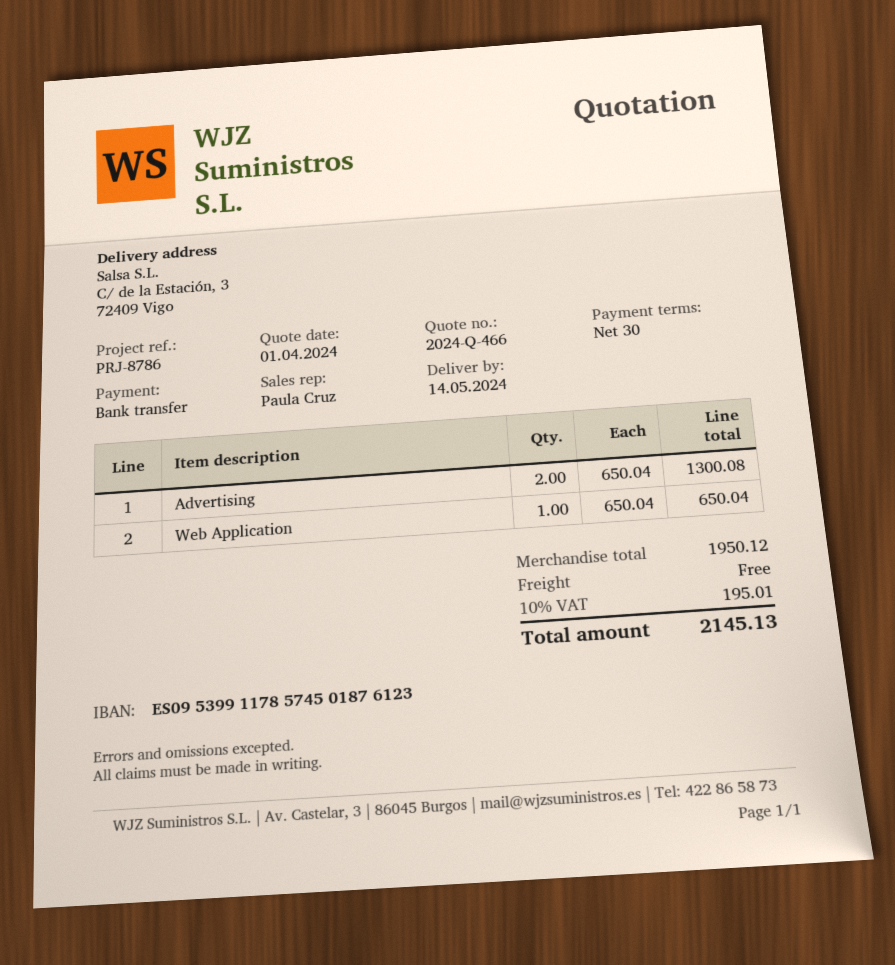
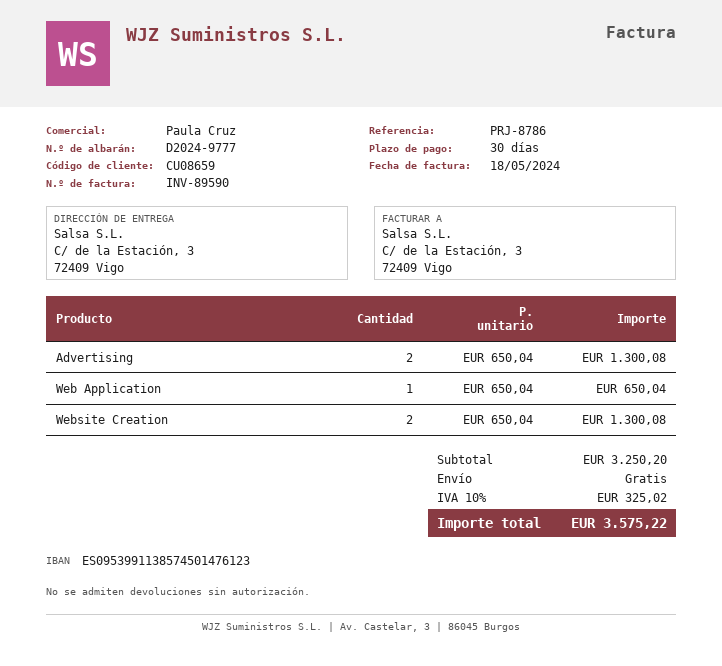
bank account: ES0953991178574501876123 -> ES0953991138574501476123
Website Creation: none -> 2 x 650.04 = 1300.08
subtotal: 1950.12 -> 3250.20
tax: 10% = 195.01 -> 10% = 325.02
total: 2145.13 -> 3575.22

